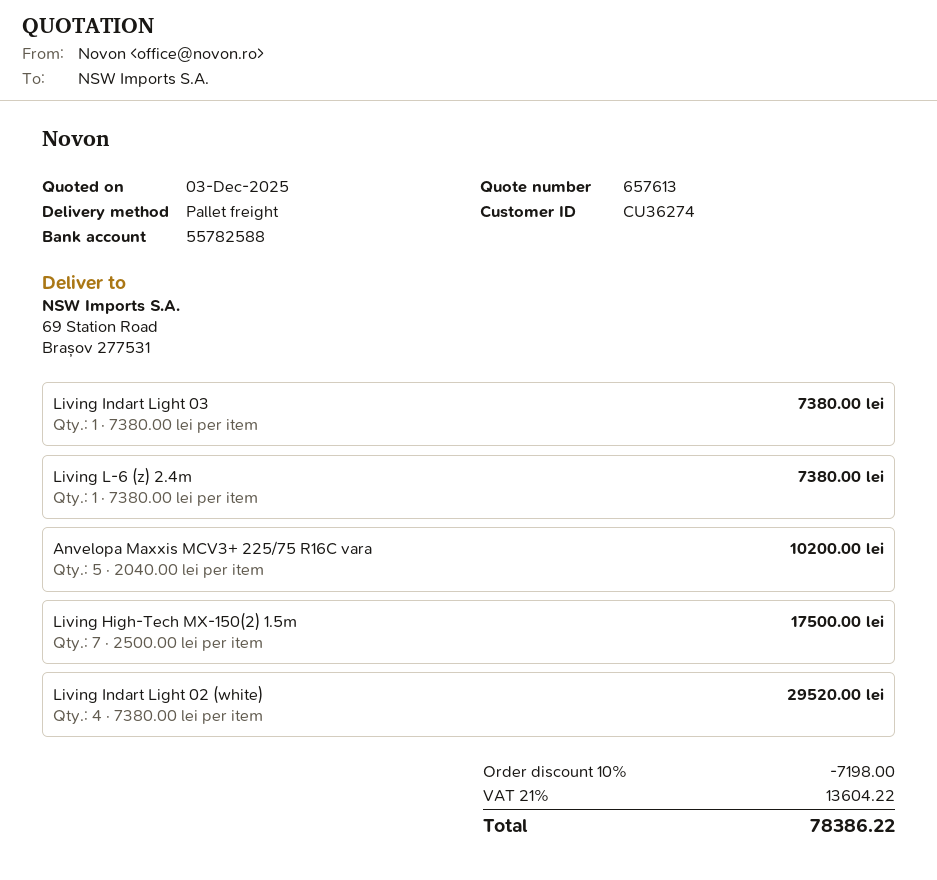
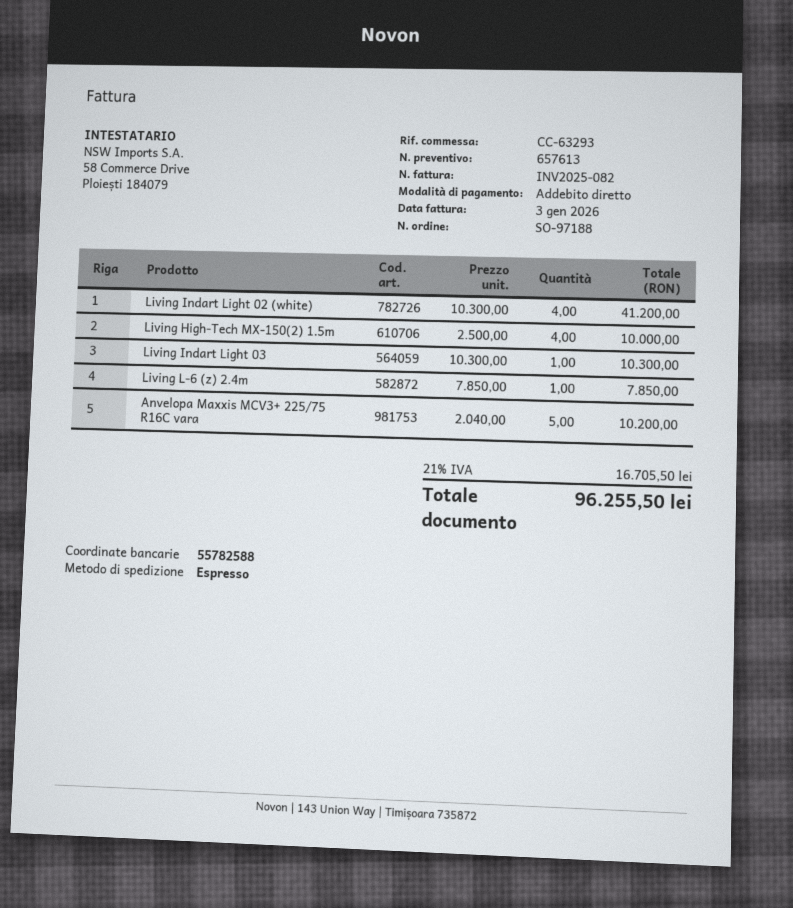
shipping method: pallet freight -> express
Living Indart Light 03: 1 x 7380.00 = 7380.00 -> 1 x 10300.00 = 10300.00
Living L-6 (z) 2.4m: 1 x 7380.00 = 7380.00 -> 1 x 7850.00 = 7850.00
Living High-Tech МХ-150(2) 1.5m: 7 x 2500.00 = 17500.00 -> 4 x 2500.00 = 10000.00
Living Indart Light 02 (white): 4 x 7380.00 = 29520.00 -> 4 x 10300.00 = 41200.00
discount: 10% = 7198.00 -> none
tax: 21% = 13604.22 -> 21% = 16705.50
total: 78386.22 -> 96255.50

